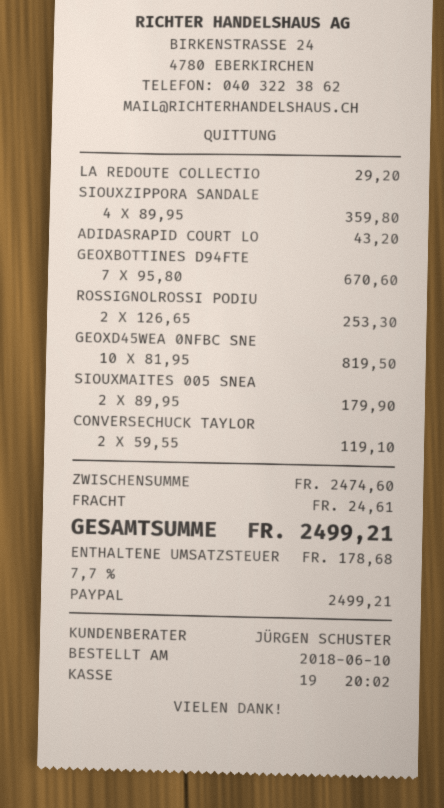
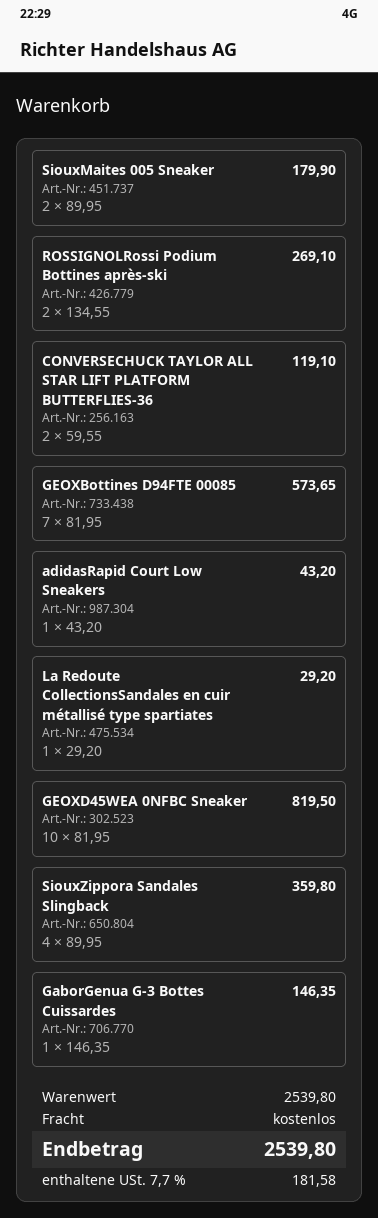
GEOXBOTTINES D94FTE: 7 x 95.80 = 670.60 -> 7 x 81.95 = 573.65
ROSSIGNOLROSSI PODIU: 2 x 126.65 = 253.30 -> 2 x 134.55 = 269.10
GaborGenua G-3 Bottes Cuissardes: none -> 1 x 146.35 = 146.35
subtotal: 2474.60 -> 2539.80
shipping: 24.61 -> 0.00
tax: 7.7% = 178.68 -> 7.7% = 181.58
total: 2499.21 -> 2539.80

